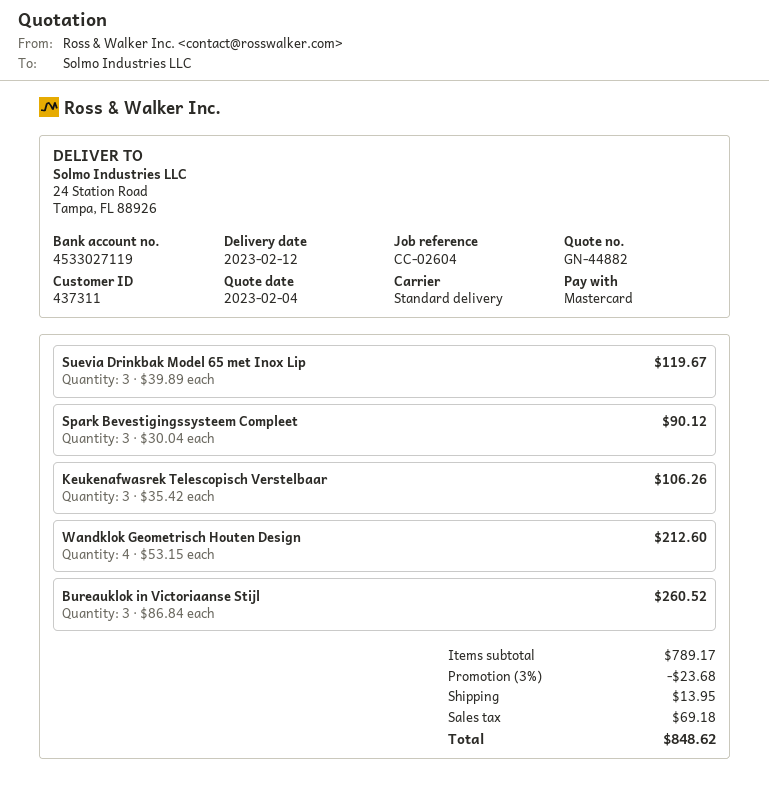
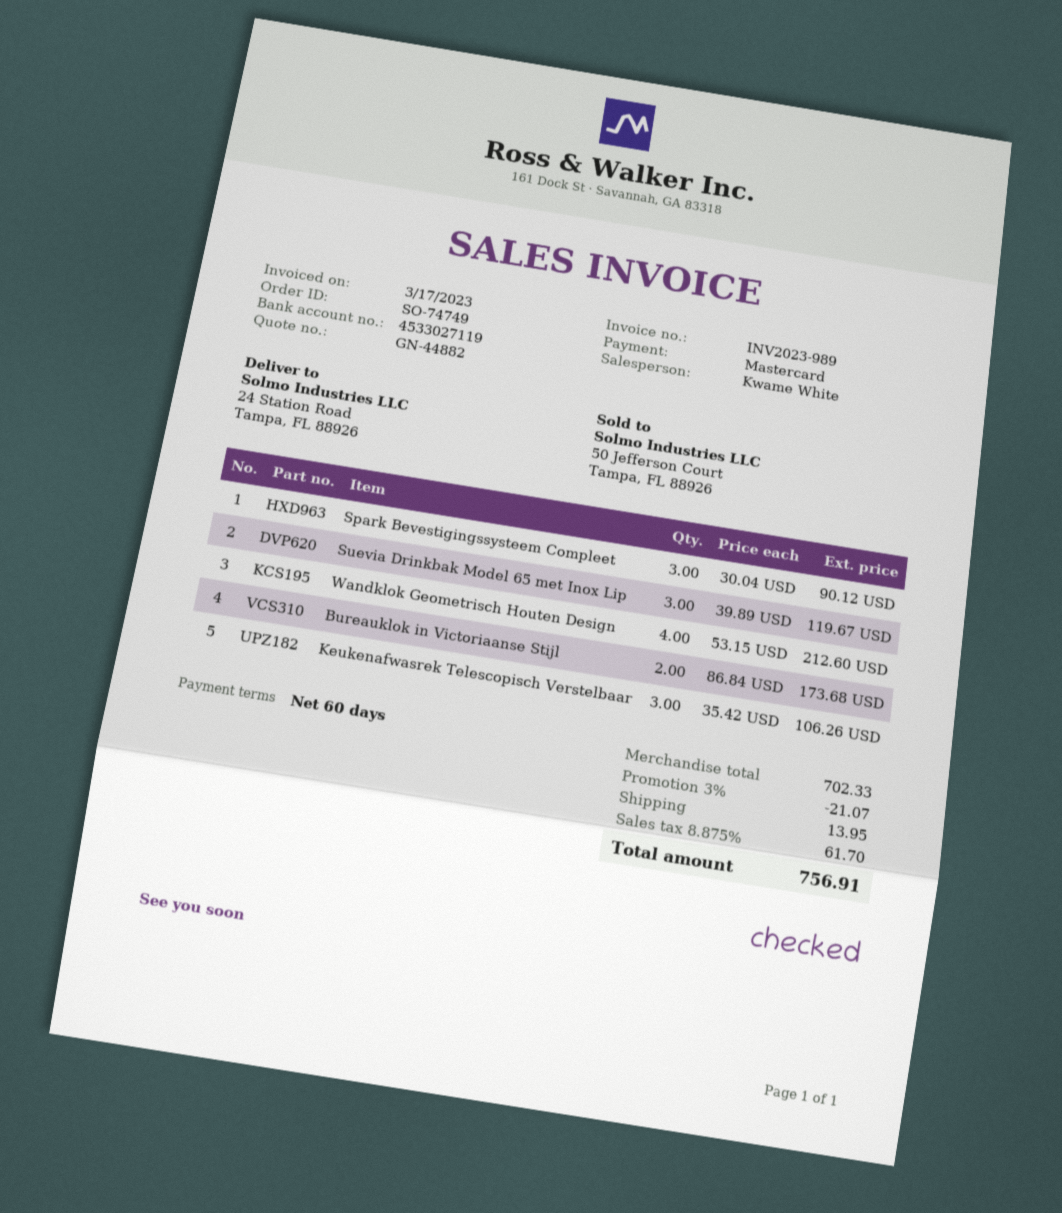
Bureauklok in Victoriaanse Stijl: 3 x 86.84 = 260.52 -> 2 x 86.84 = 173.68
subtotal: 789.17 -> 702.33
discount: 3% = 23.68 -> 3% = 21.07
tax: 69.18 -> 61.70
total: 848.62 -> 756.91

